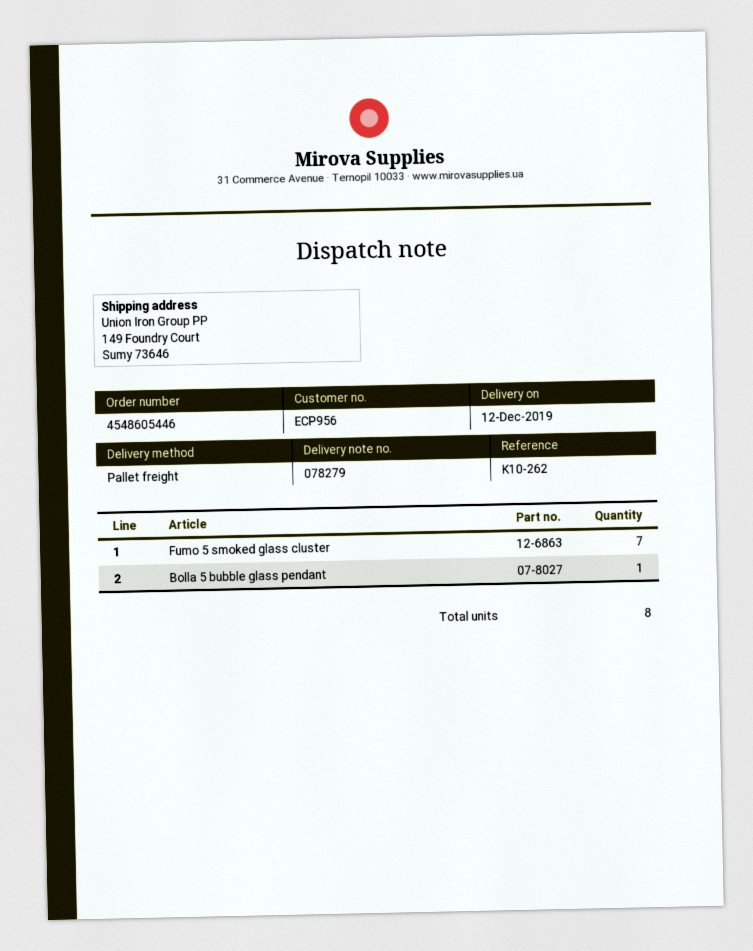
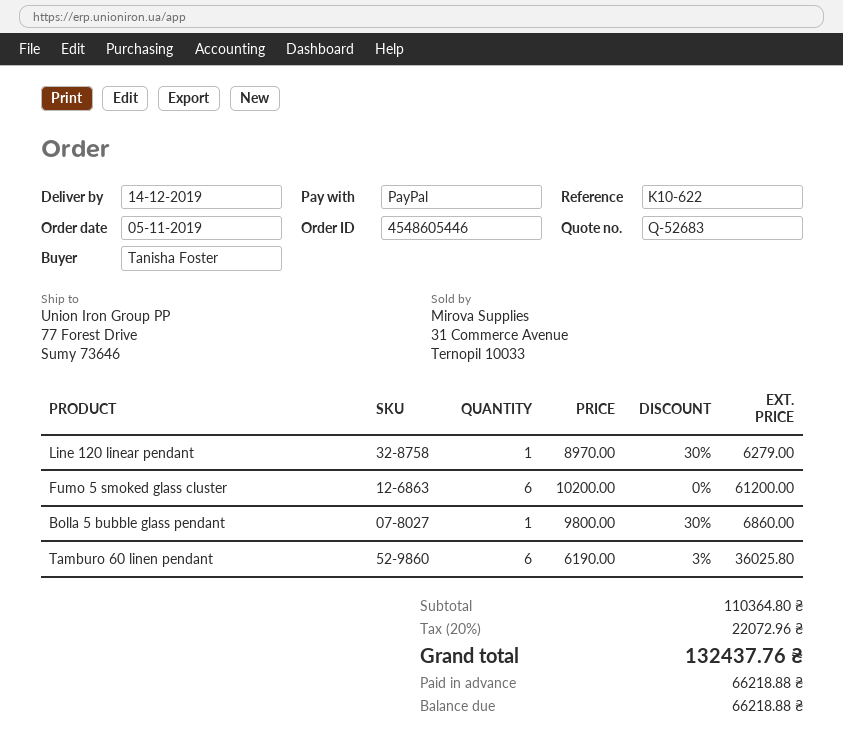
delivery date: 2019-12-12 -> 2019-12-14
reference: K10-262 -> K10-622
ship to: 149 Foundry Court, Sumy 73646 -> 77 Forest Drive, Sumy 73646
Fumo 5 smoked glass cluster: 7 -> 6
Line 120 linear pendant: none -> 1
Tamburo 60 linen pendant: none -> 6

